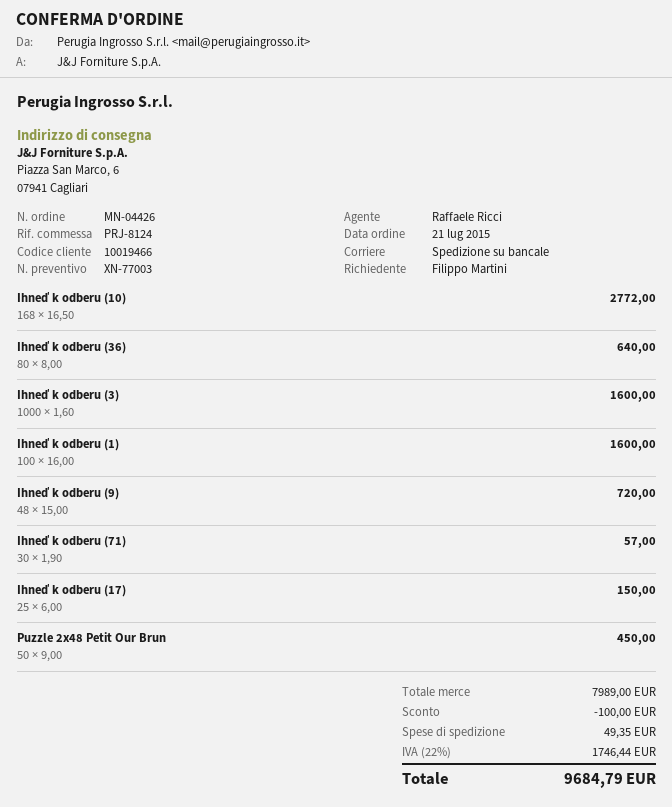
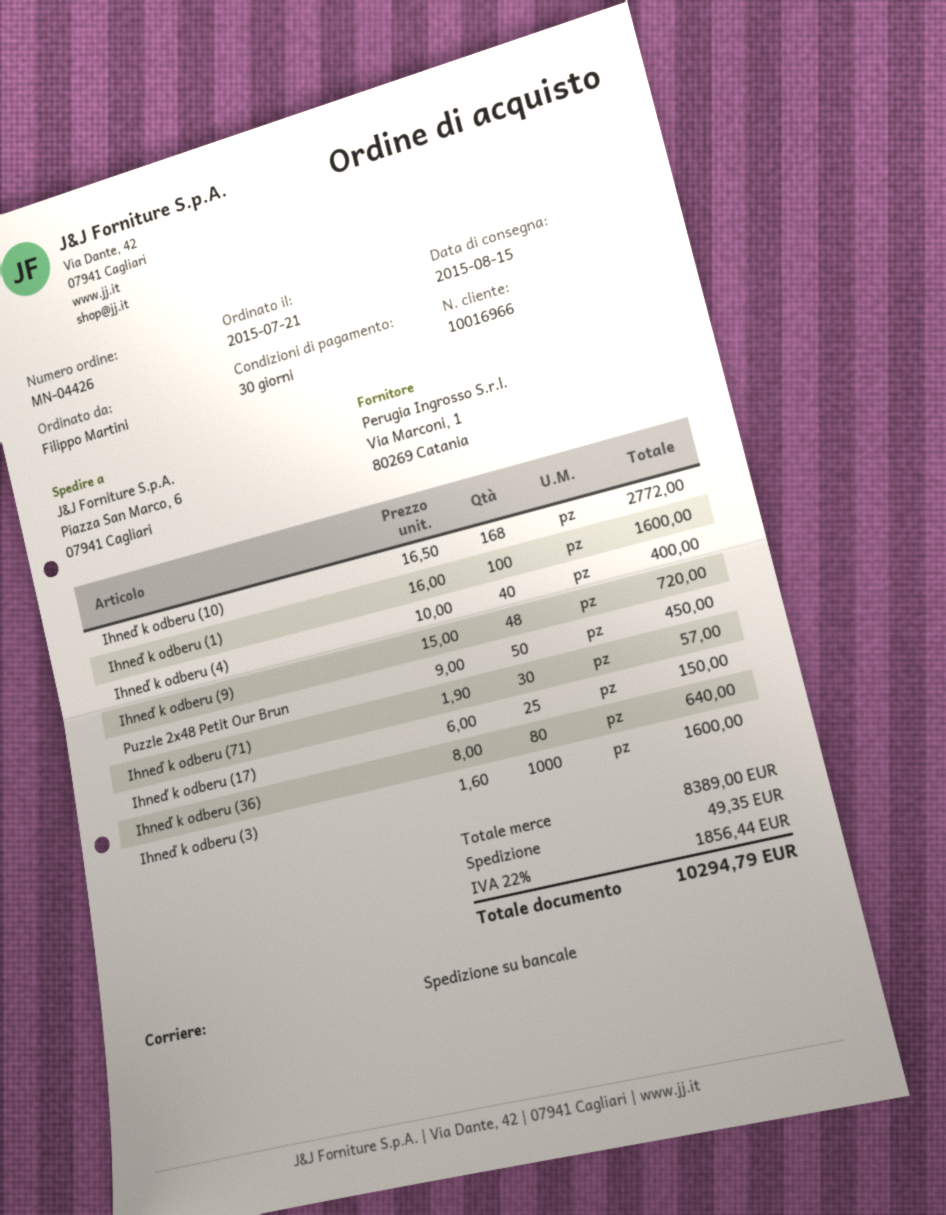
customer number: 10019466 -> 10016966
Ihneď k odberu (4): none -> 40 x 10.00 = 400.00
subtotal: 7989.00 -> 8389.00
discount: 100.00 -> none
tax: 22% = 1746.44 -> 22% = 1856.44
total: 9684.79 -> 10294.79

